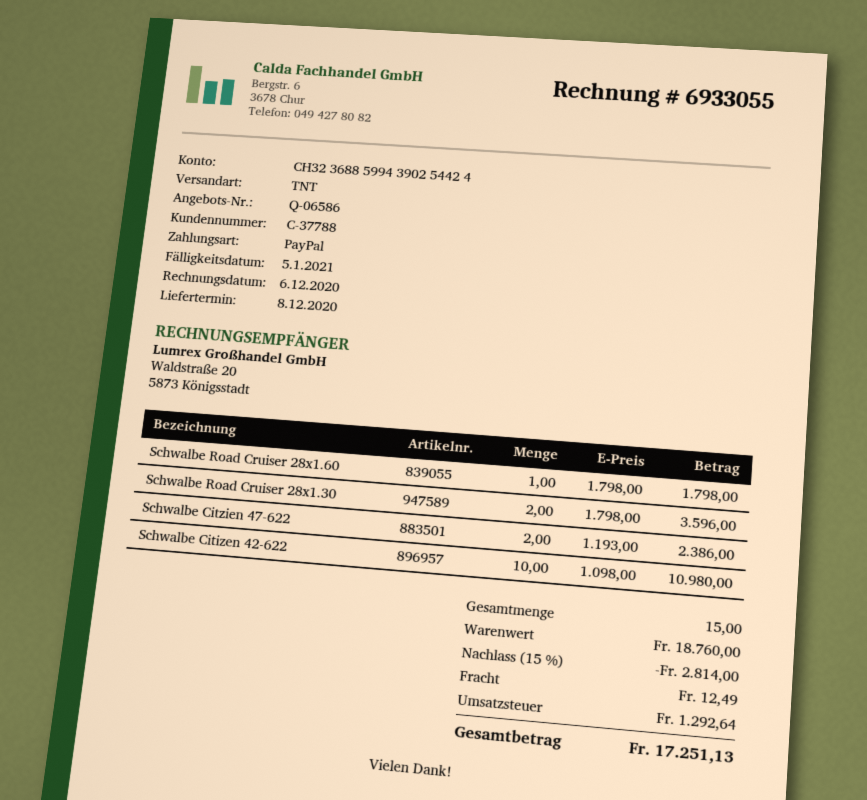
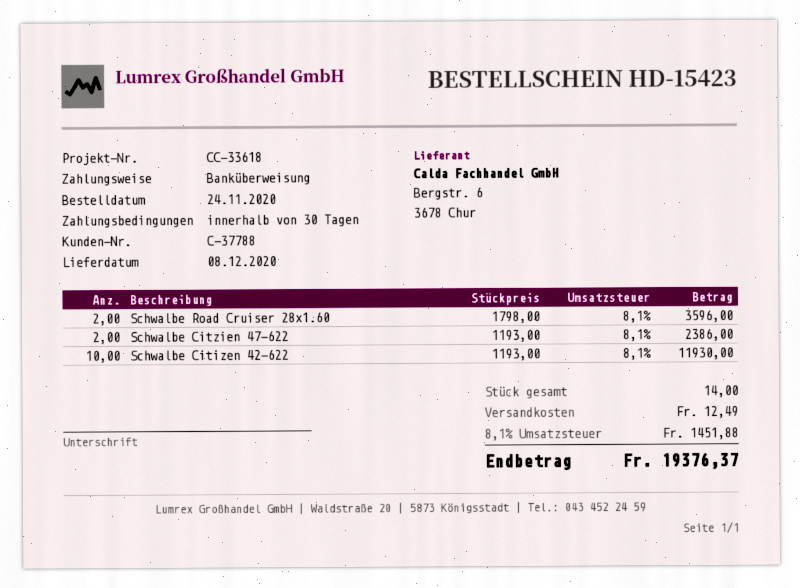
payment method: PayPal -> bank transfer
Schwalbe Road Cruiser 28x1.60: 1 x 1798.00 = 1798.00 -> 2 x 1798.00 = 3596.00
Schwalbe Road Cruiser 28x1.30: 2 x 1798.00 = 3596.00 -> none
Schwalbe Citizen 42-622: 10 x 1098.00 = 10980.00 -> 10 x 1193.00 = 11930.00
total quantity: 15 -> 14
discount: 15% = 2814.00 -> none
tax: 1292.64 -> 1451.88
total: 17251.13 -> 19376.37

